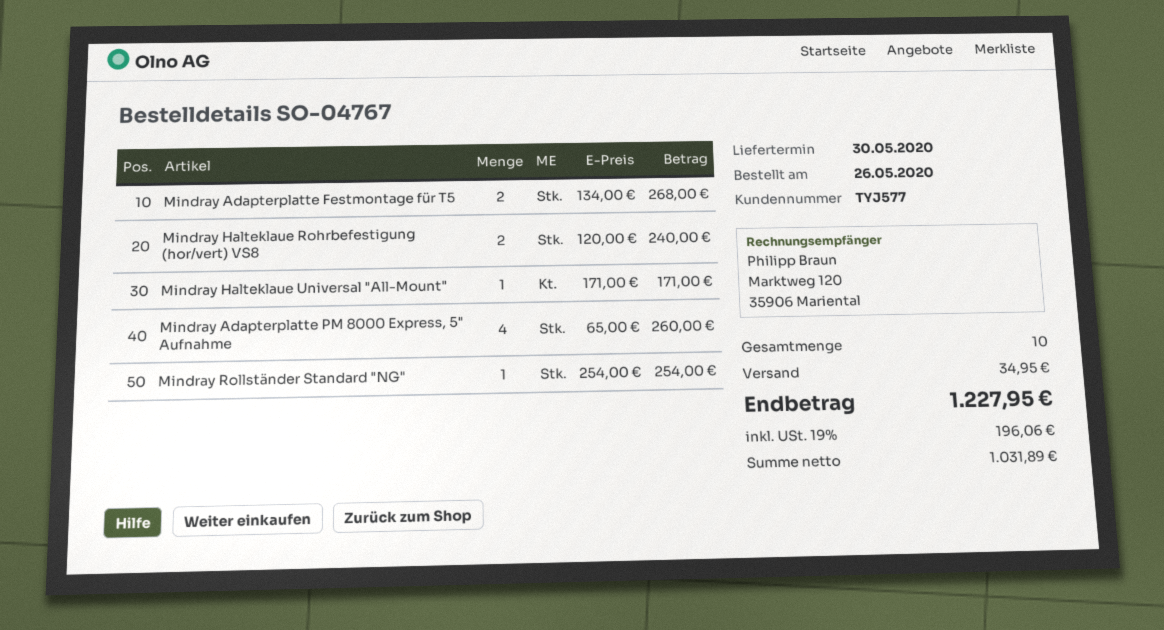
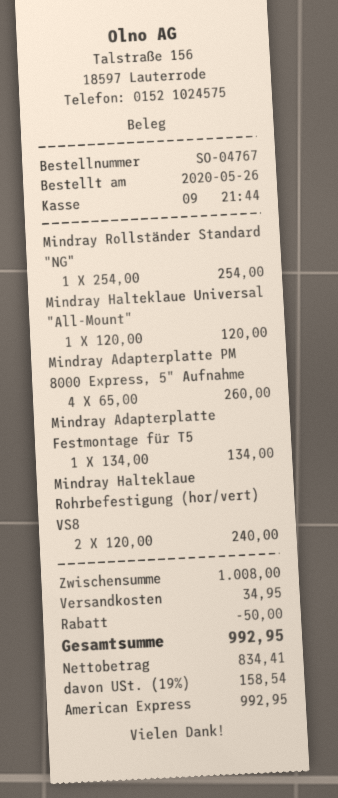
Mindray Adapterplatte Festmontage für T5: 2 x 134.00 = 268.00 -> 1 x 134.00 = 134.00
Mindray Halteklaue Universal "All-Mount": 1 x 171.00 = 171.00 -> 1 x 120.00 = 120.00
discount: none -> 50.00
net: 1031.89 -> 834.41
tax: 19% = 196.06 -> 19% = 158.54
total: 1227.95 -> 992.95

